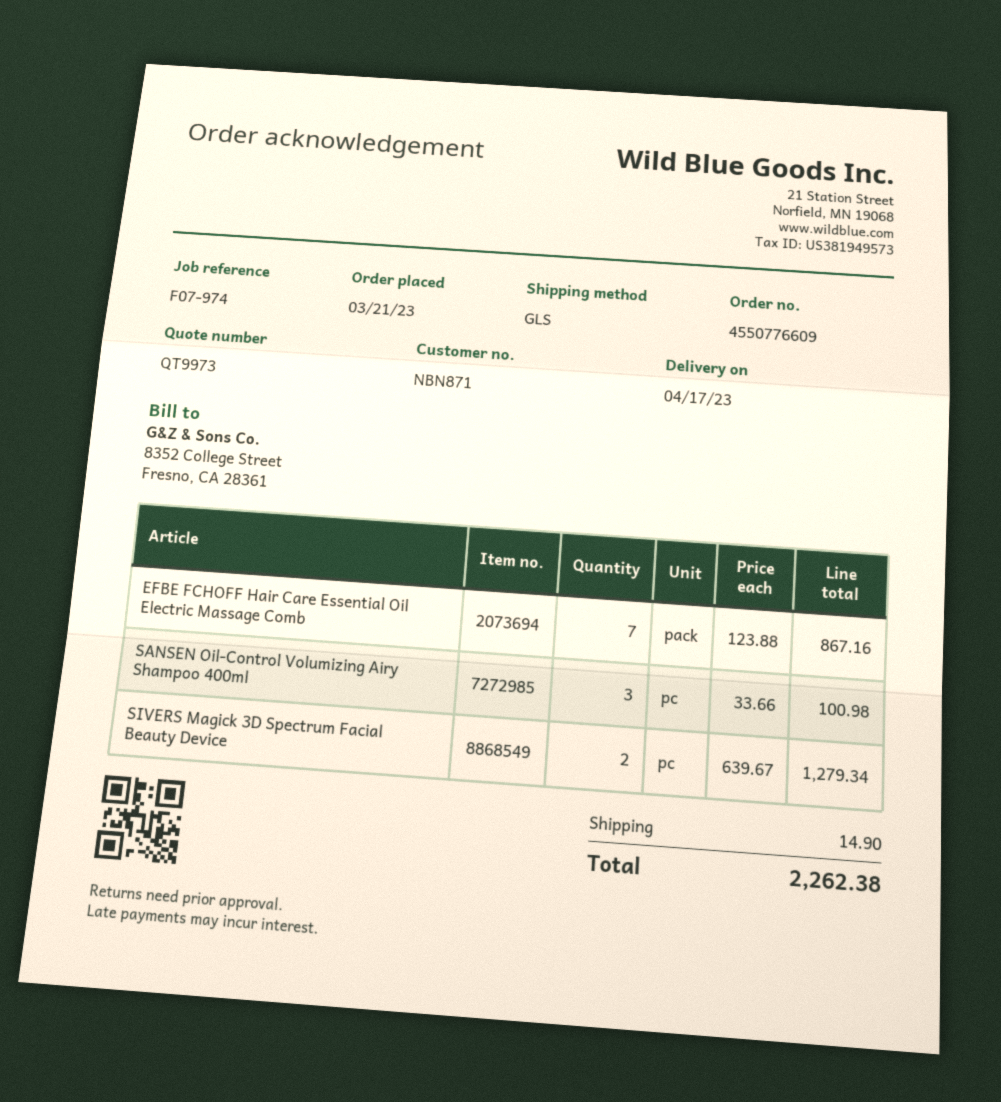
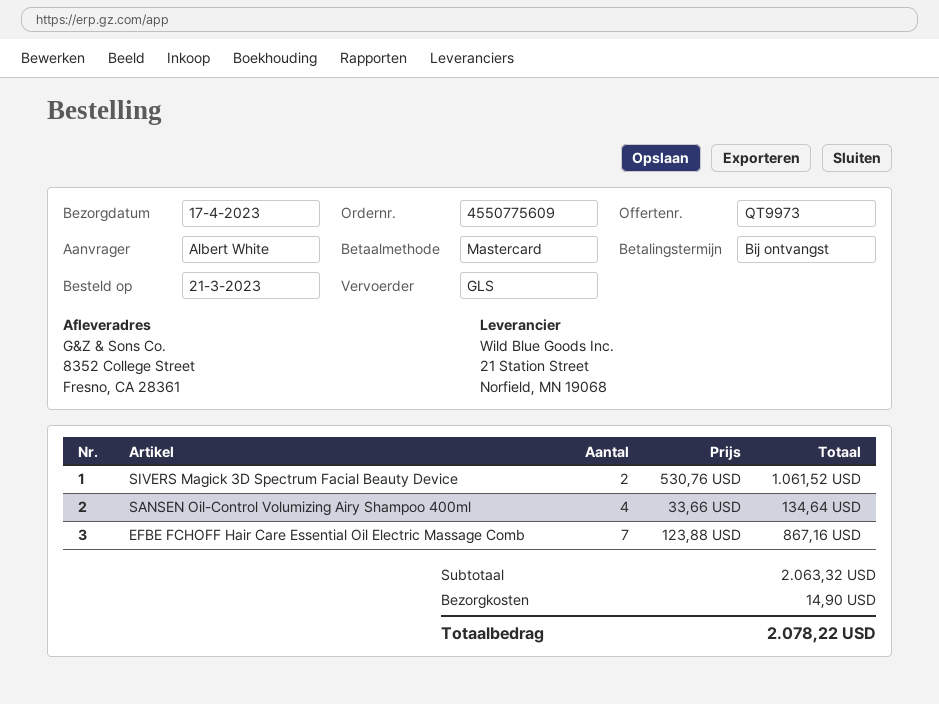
order number: 4550776609 -> 4550775609
SANSEN Oil-Control Volumizing Airy Shampoo 400ml: 3 x 33.66 = 100.98 -> 4 x 33.66 = 134.64
SIVERS Magick 3D Spectrum Facial Beauty Device: 2 x 639.67 = 1279.34 -> 2 x 530.76 = 1061.52
total: 2262.38 -> 2078.22

